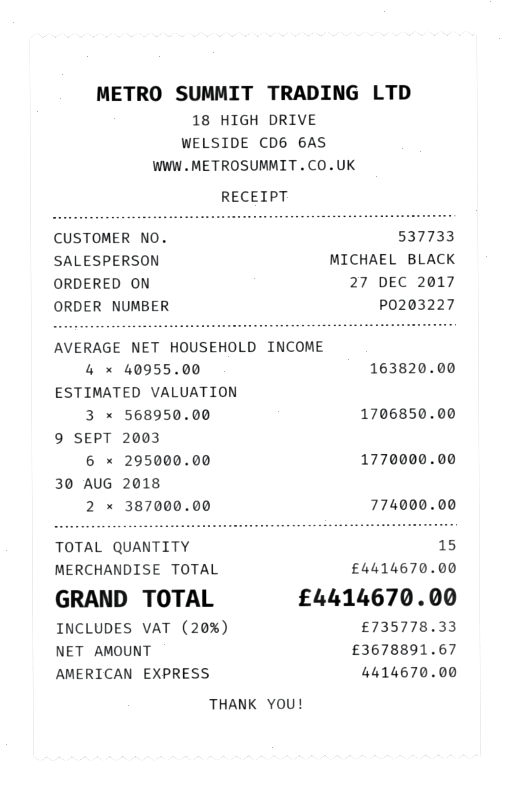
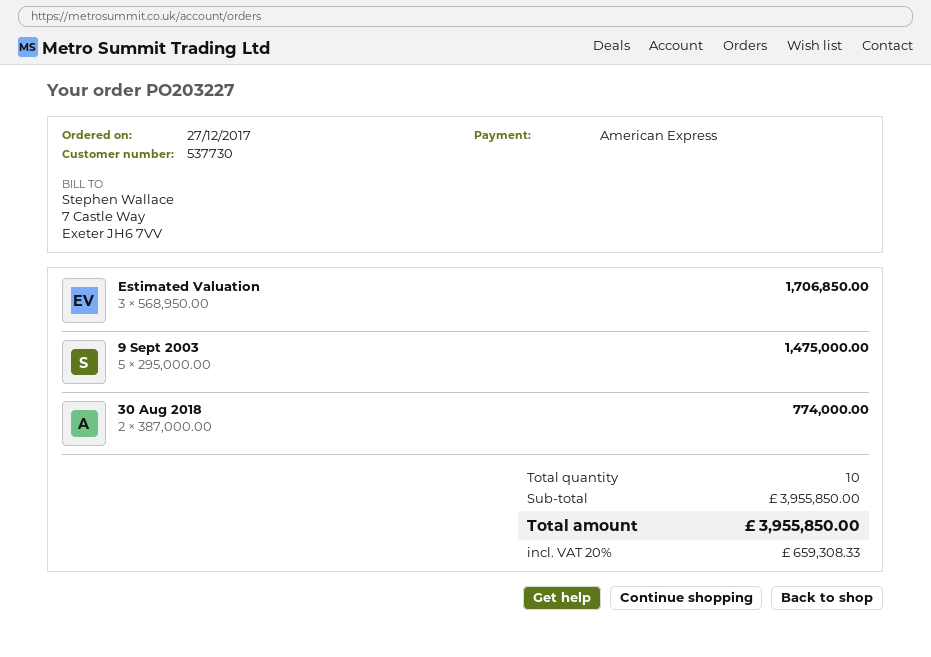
customer number: 537733 -> 537730
AVERAGE NET HOUSEHOLD INCOME: 4 x 40955.00 = 163820.00 -> none
9 SEPT 2003: 6 x 295000.00 = 1770000.00 -> 5 x 295000.00 = 1475000.00
total quantity: 15 -> 10
subtotal: 4414670.00 -> 3955850.00
tax: 20% = 735778.33 -> 20% = 659308.33
total: 4414670.00 -> 3955850.00

